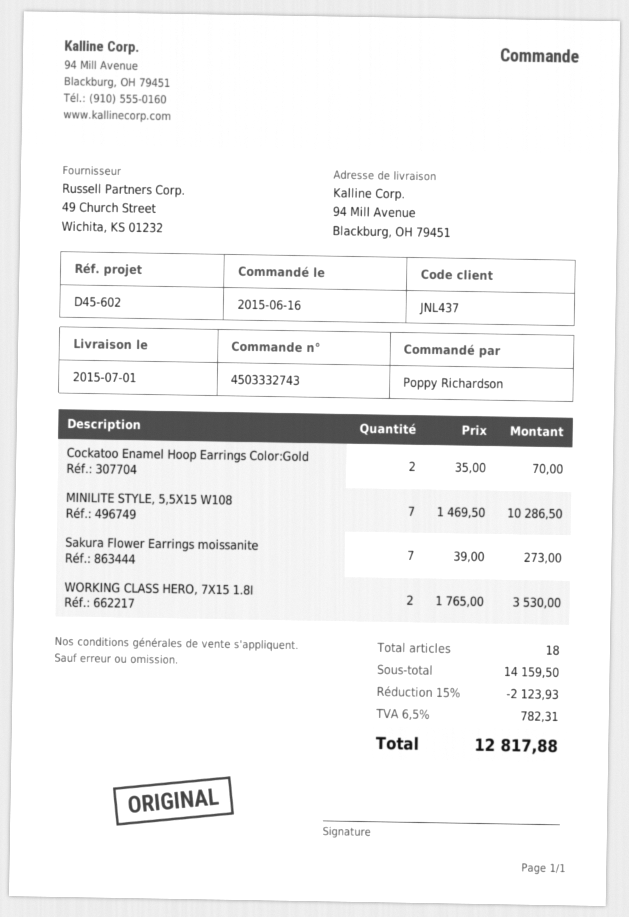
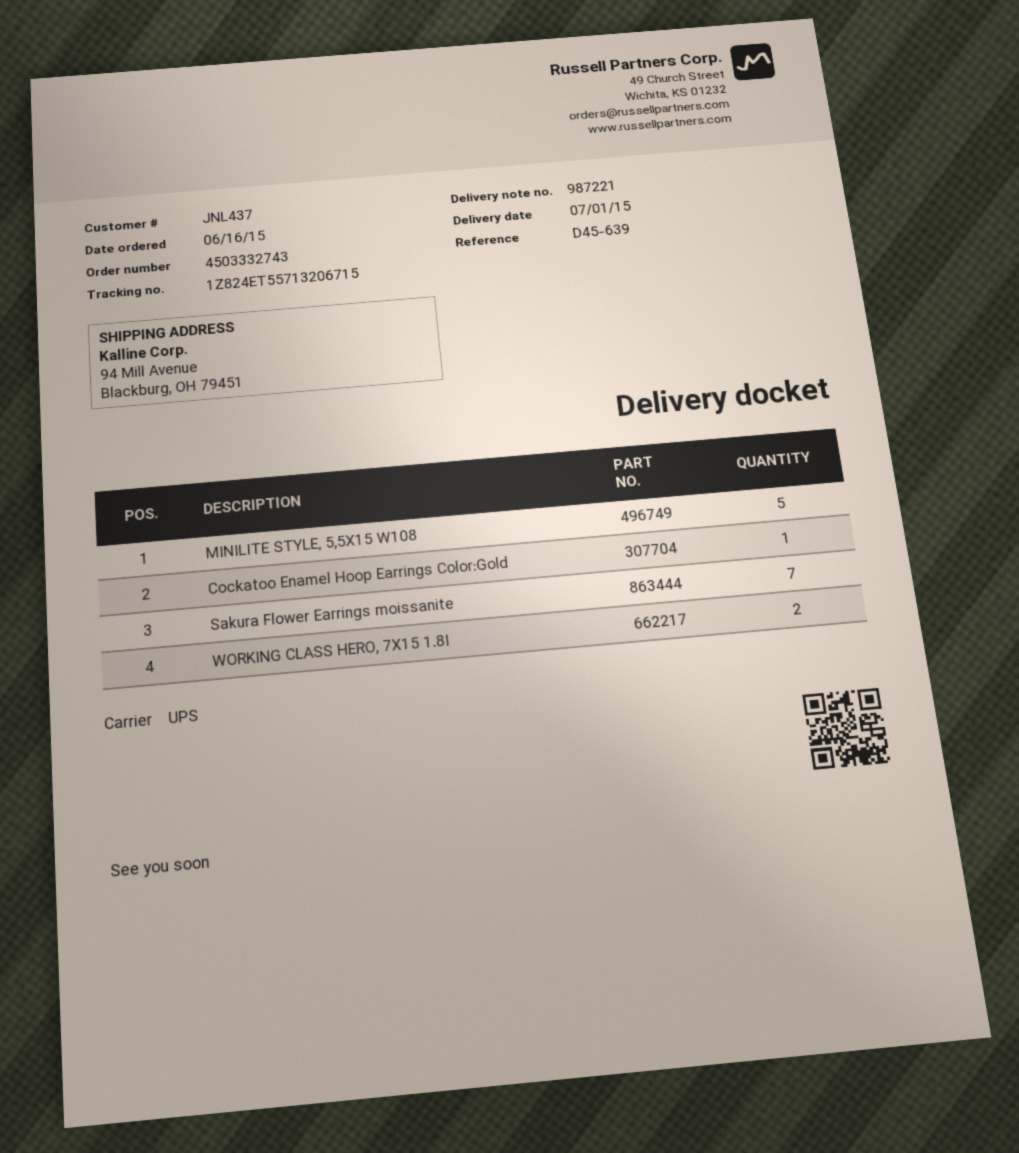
reference: D45-602 -> D45-639
Cockatoo Enamel Hoop Earrings Color:Gold: 2 -> 1
MINILITE STYLE, 5,5X15 W108: 7 -> 5

